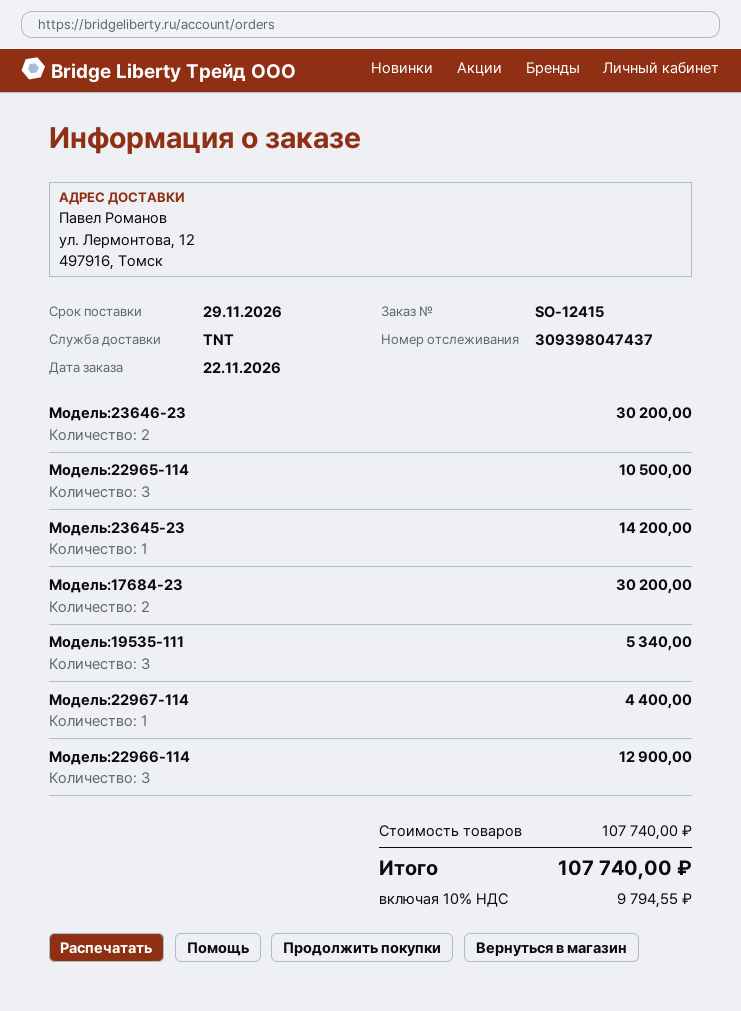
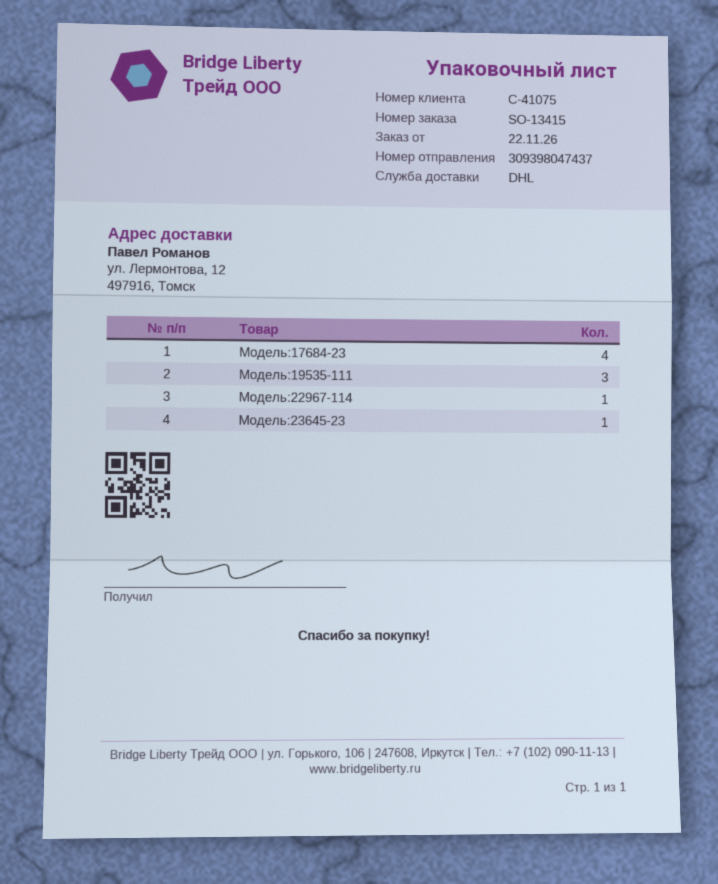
order number: SO-12415 -> SO-13415
shipping method: TNT -> DHL
Модель:23646-23: 2 -> none
Модель:22965-114: 3 -> none
Модель:17684-23: 2 -> 4
Модель:22966-114: 3 -> none

